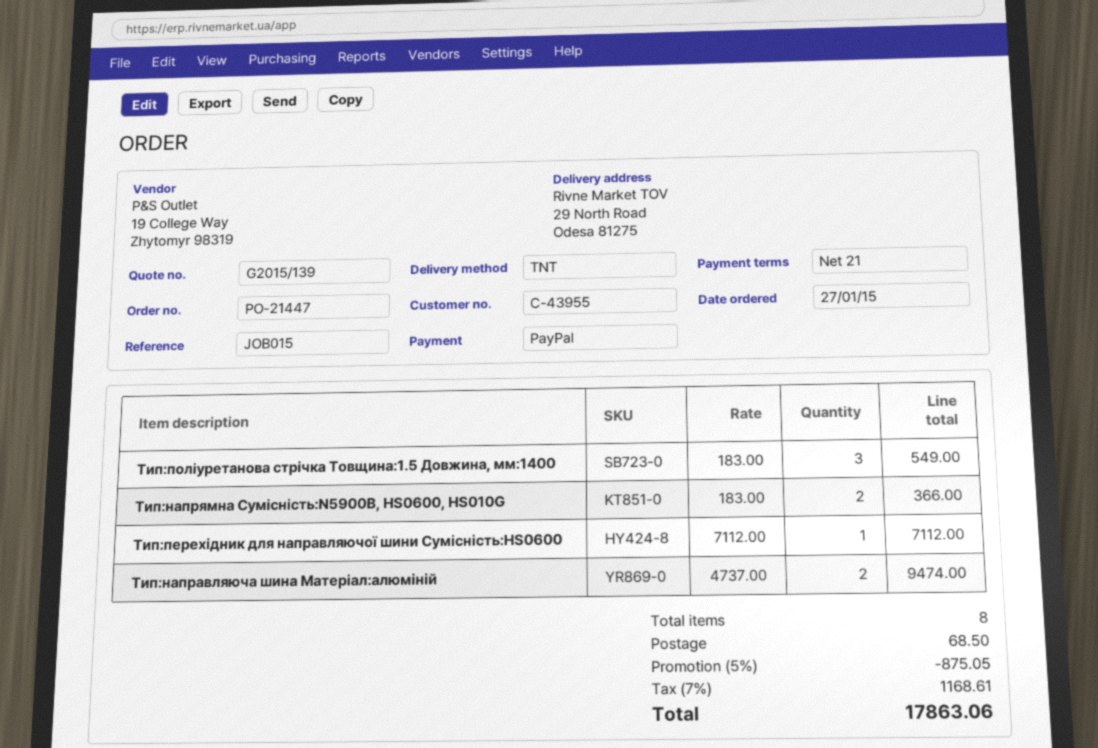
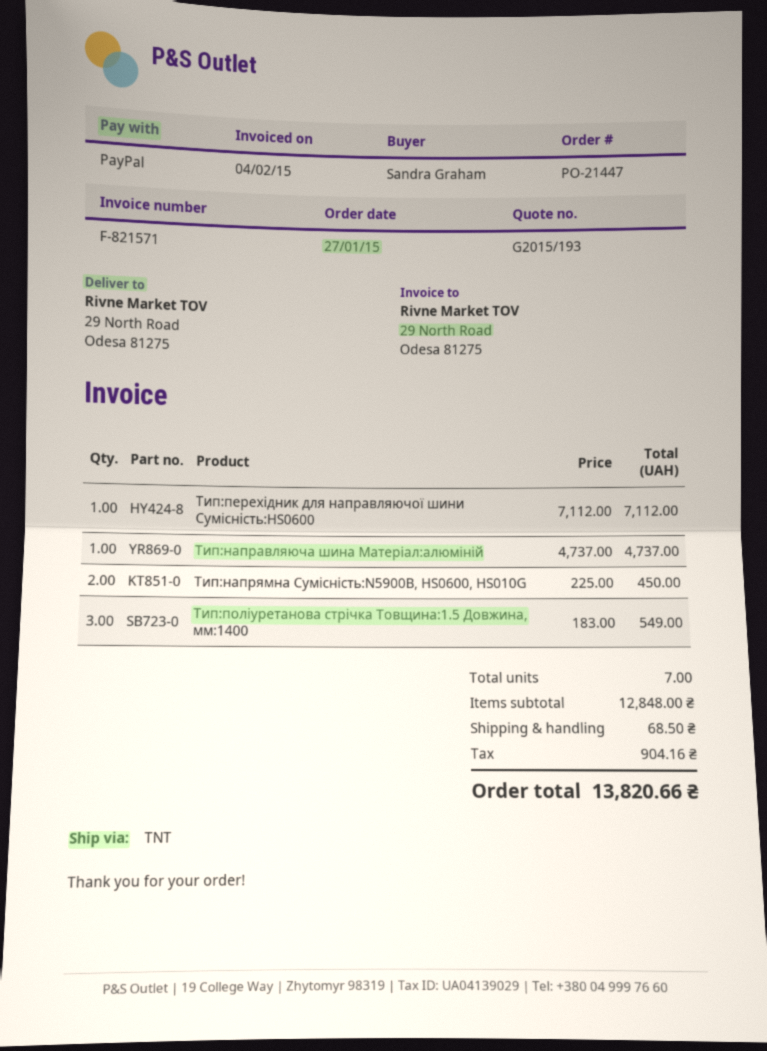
quote number: G2015/139 -> G2015/193
Тип:напрямна Сумісність:N5900B, HS0600, HS010G: 2 x 183.00 = 366.00 -> 2 x 225.00 = 450.00
Тип:направляюча шина Матеріал:алюміній: 2 x 4737.00 = 9474.00 -> 1 x 4737.00 = 4737.00
total quantity: 8 -> 7
discount: 5% = 875.05 -> none
tax: 1168.61 -> 904.16
total: 17863.06 -> 13820.66

